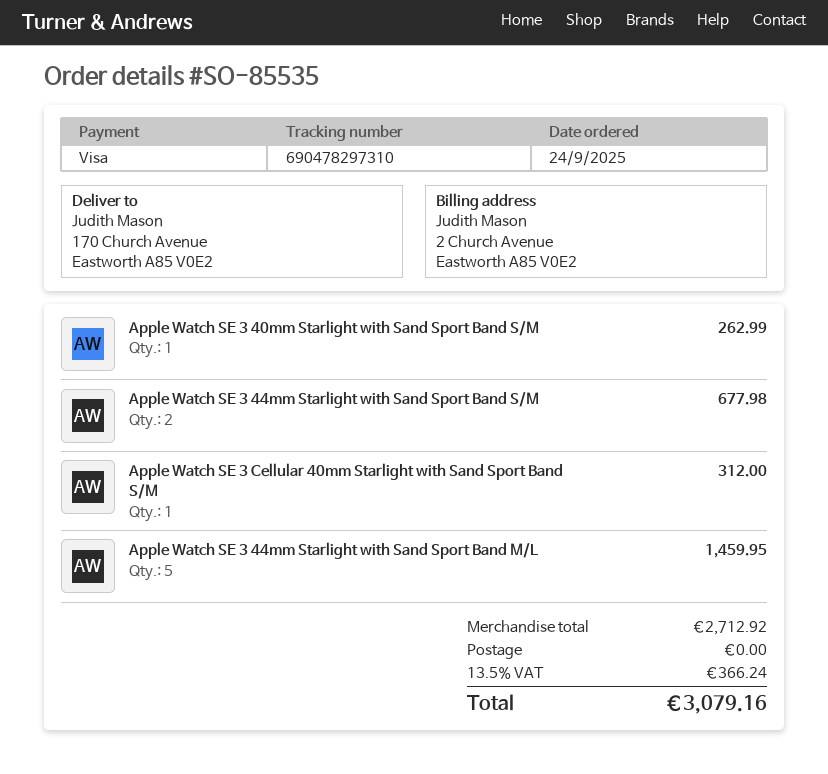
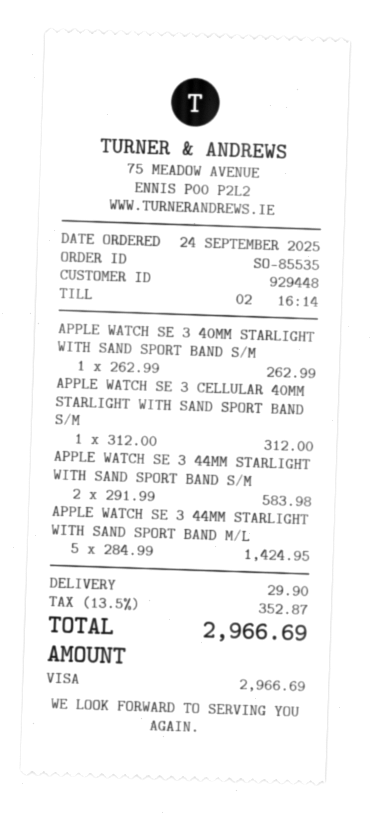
Apple Watch SE 3 44mm Starlight with Sand Sport Band S/M: 2 for 677.98 -> 2 for 583.98
Apple Watch SE 3 44mm Starlight with Sand Sport Band M/L: 5 for 1459.95 -> 5 for 1424.95
shipping: 0.00 -> 29.90
tax: 13.5% = 366.24 -> 13.5% = 352.87
total: 3079.16 -> 2966.69

